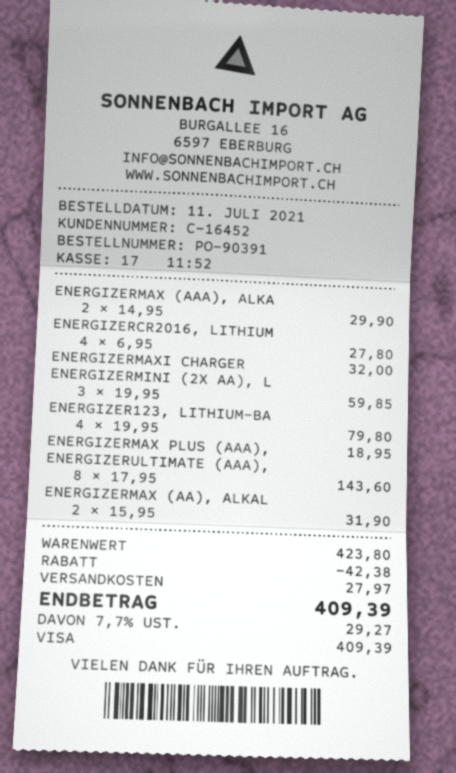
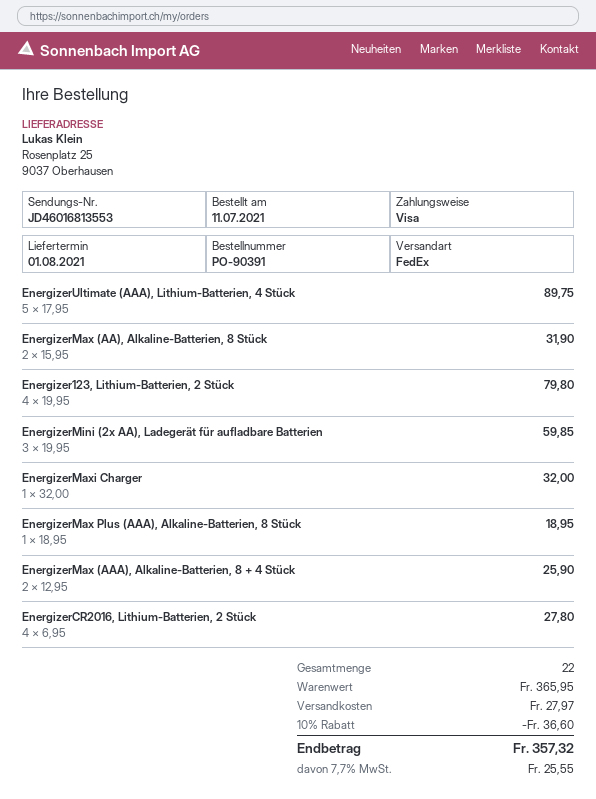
ENERGIZERMAX (AAA), ALKA: 2 x 14.95 = 29.90 -> 2 x 12.95 = 25.90
ENERGIZERULTIMATE (AAA),: 8 x 17.95 = 143.60 -> 5 x 17.95 = 89.75
subtotal: 423.80 -> 365.95
discount: 42.38 -> 36.60
tax: 7.7% = 29.27 -> 7.7% = 25.55
total: 409.39 -> 357.32

